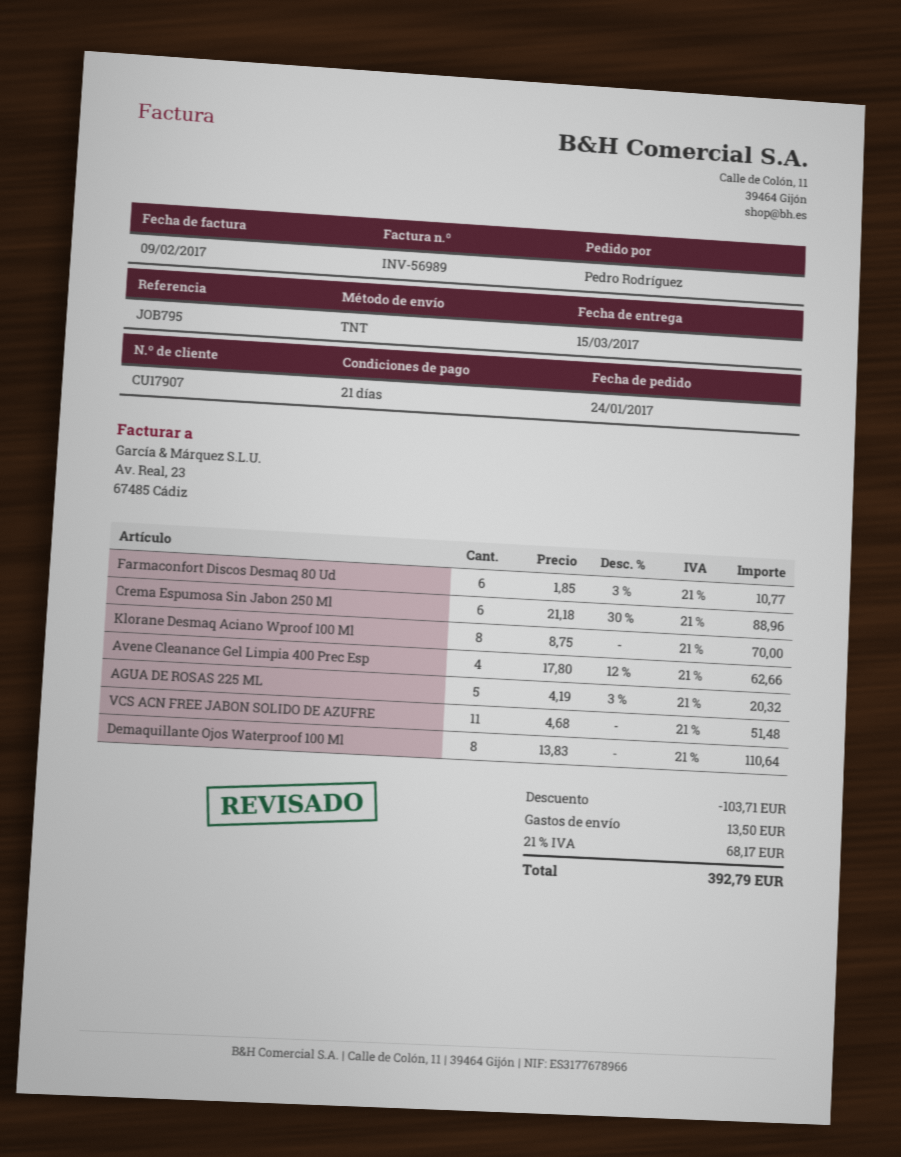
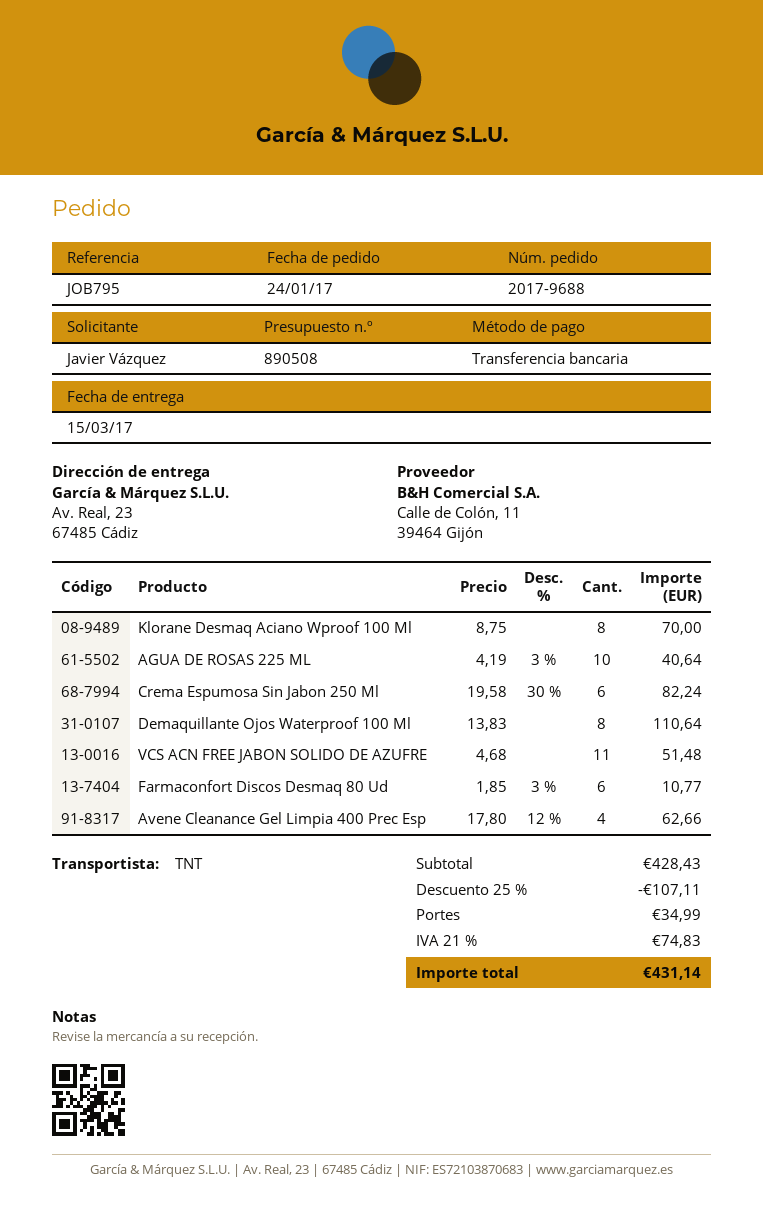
ordered by: Pedro Rodríguez -> Javier Vázquez
Crema Espumosa Sin Jabon 250 Ml: 6 x 21.18 - 30% = 88.96 -> 6 x 19.58 - 30% = 82.24
AGUA DE ROSAS 225 ML: 5 x 4.19 - 3% = 20.32 -> 10 x 4.19 - 3% = 40.64
discount: 103.71 -> 107.11
shipping: 13.50 -> 34.99
tax: 21% = 68.17 -> 21% = 74.83
total: 392.79 -> 431.14

